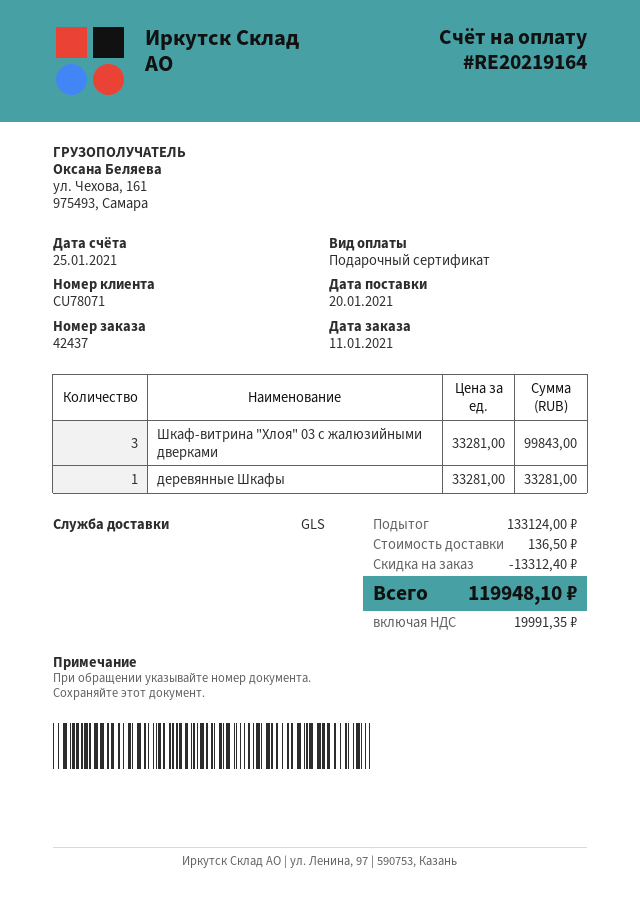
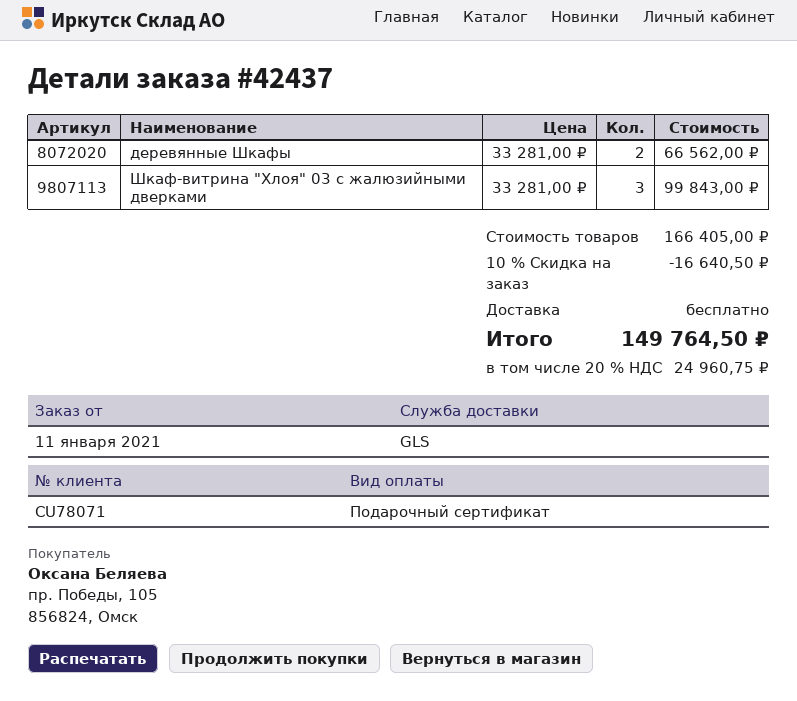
деревянные Шкафы: 1 x 33281.00 = 33281.00 -> 2 x 33281.00 = 66562.00
subtotal: 133124.00 -> 166405.00
discount: 13312.40 -> 16640.50
shipping: 136.50 -> 0.00
tax: 19991.35 -> 24960.75
total: 119948.10 -> 149764.50

